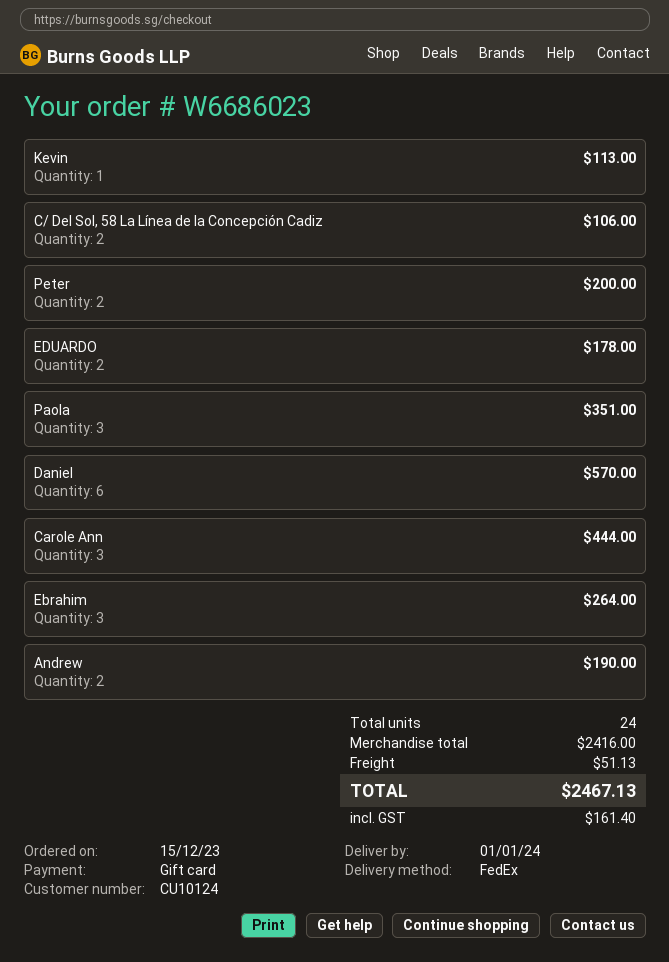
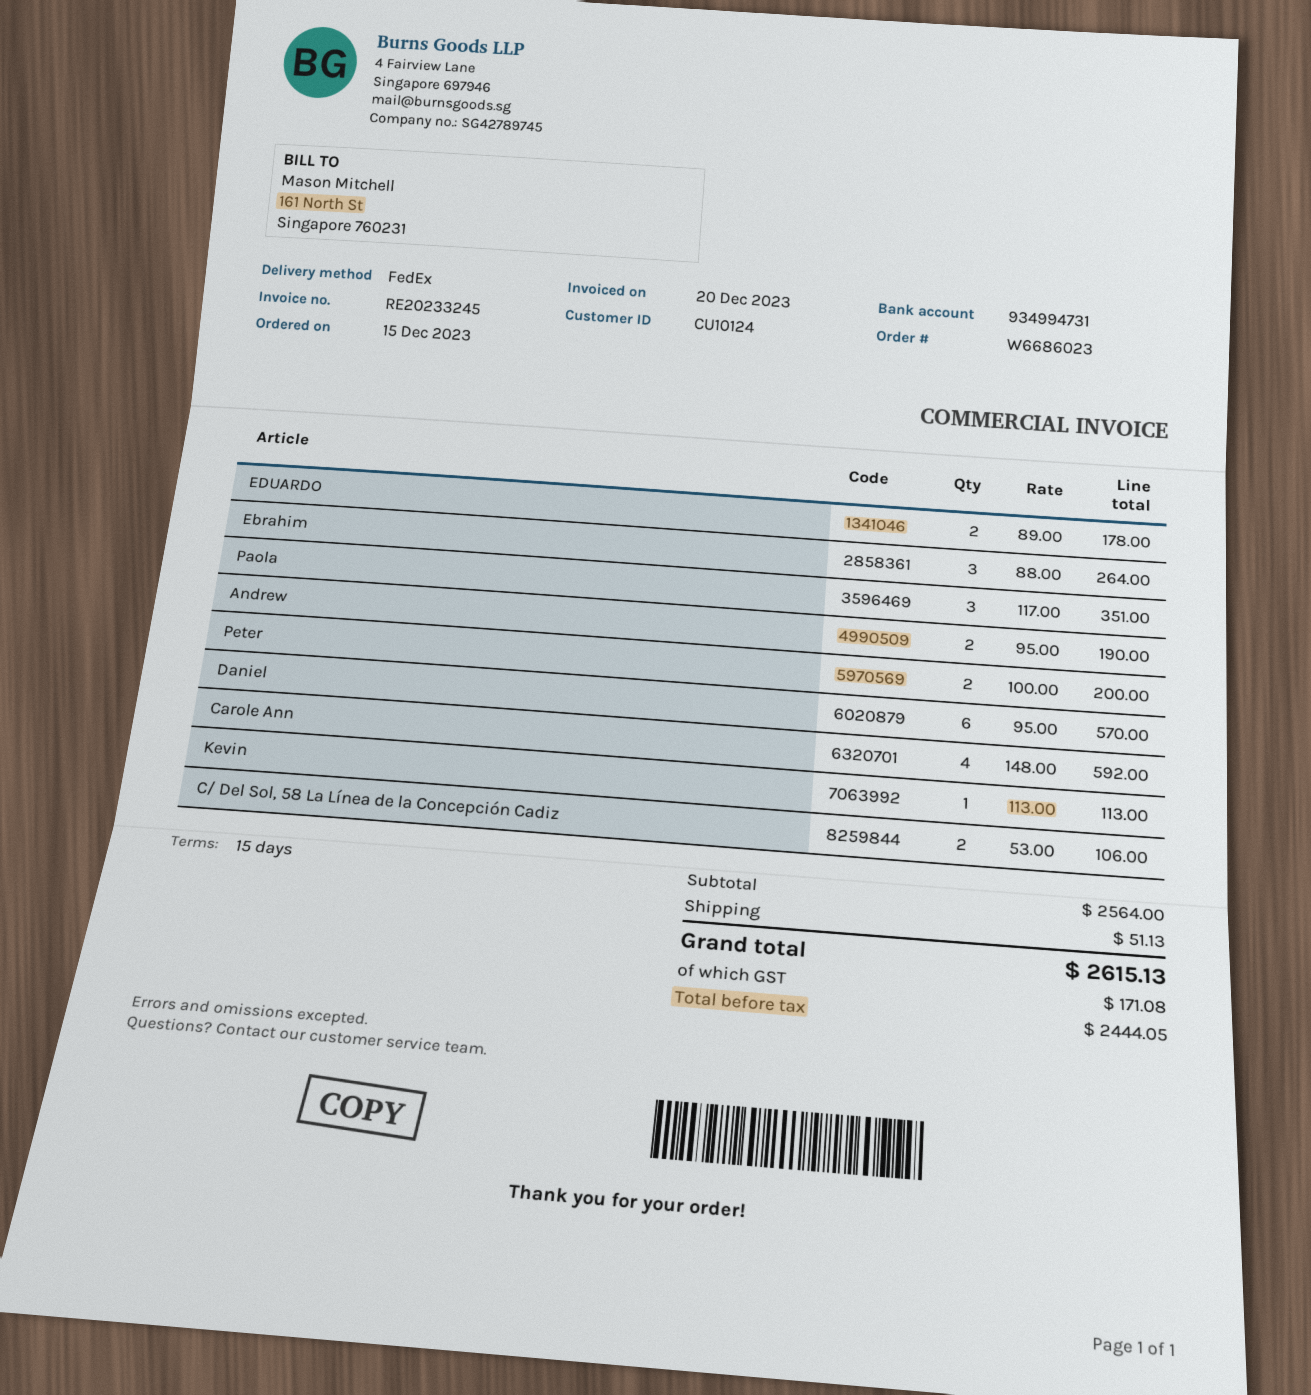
Carole Ann: 3 for 444.00 -> 4 for 592.00
subtotal: 2416.00 -> 2564.00
tax: 161.40 -> 171.08
total: 2467.13 -> 2615.13

